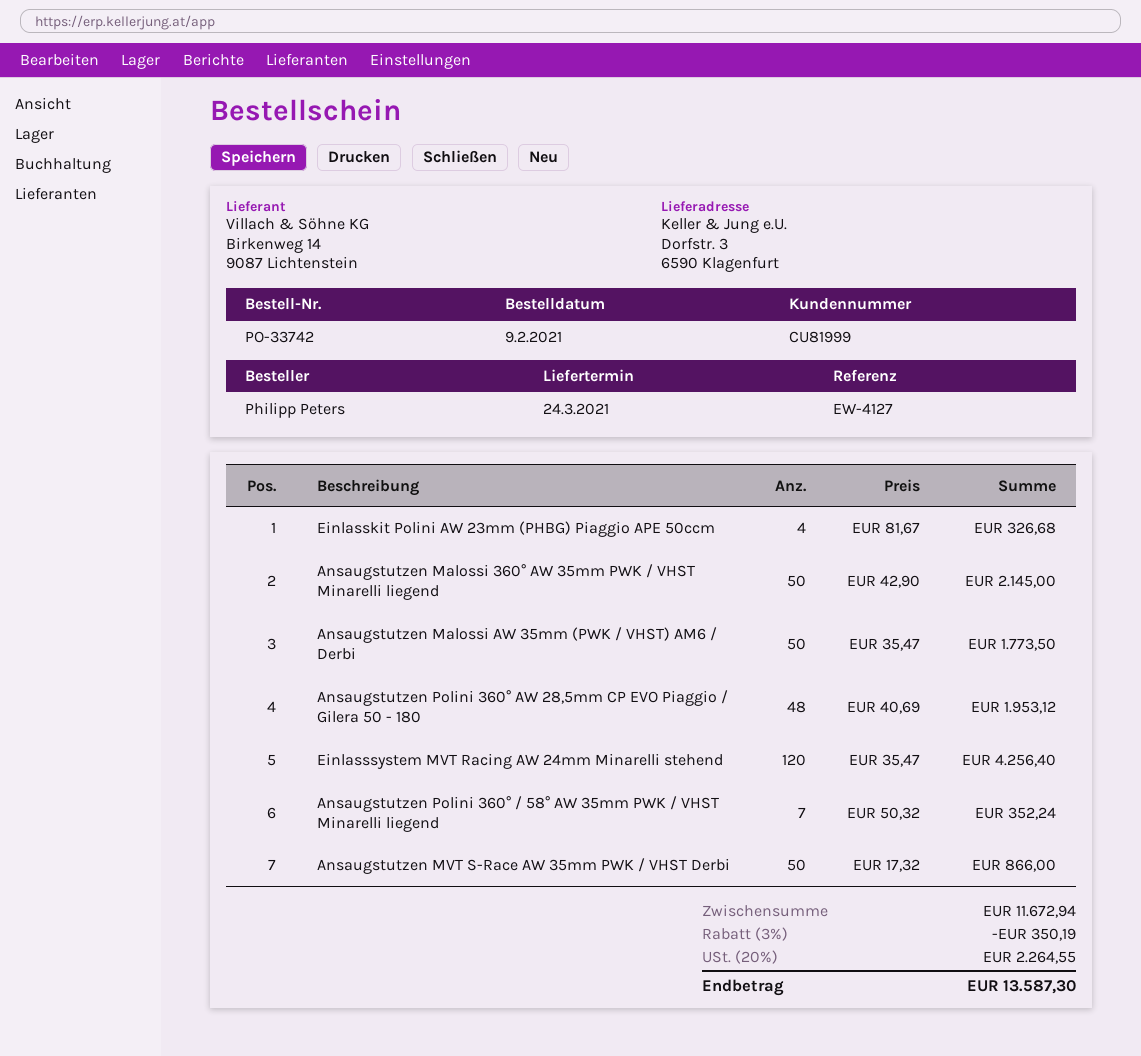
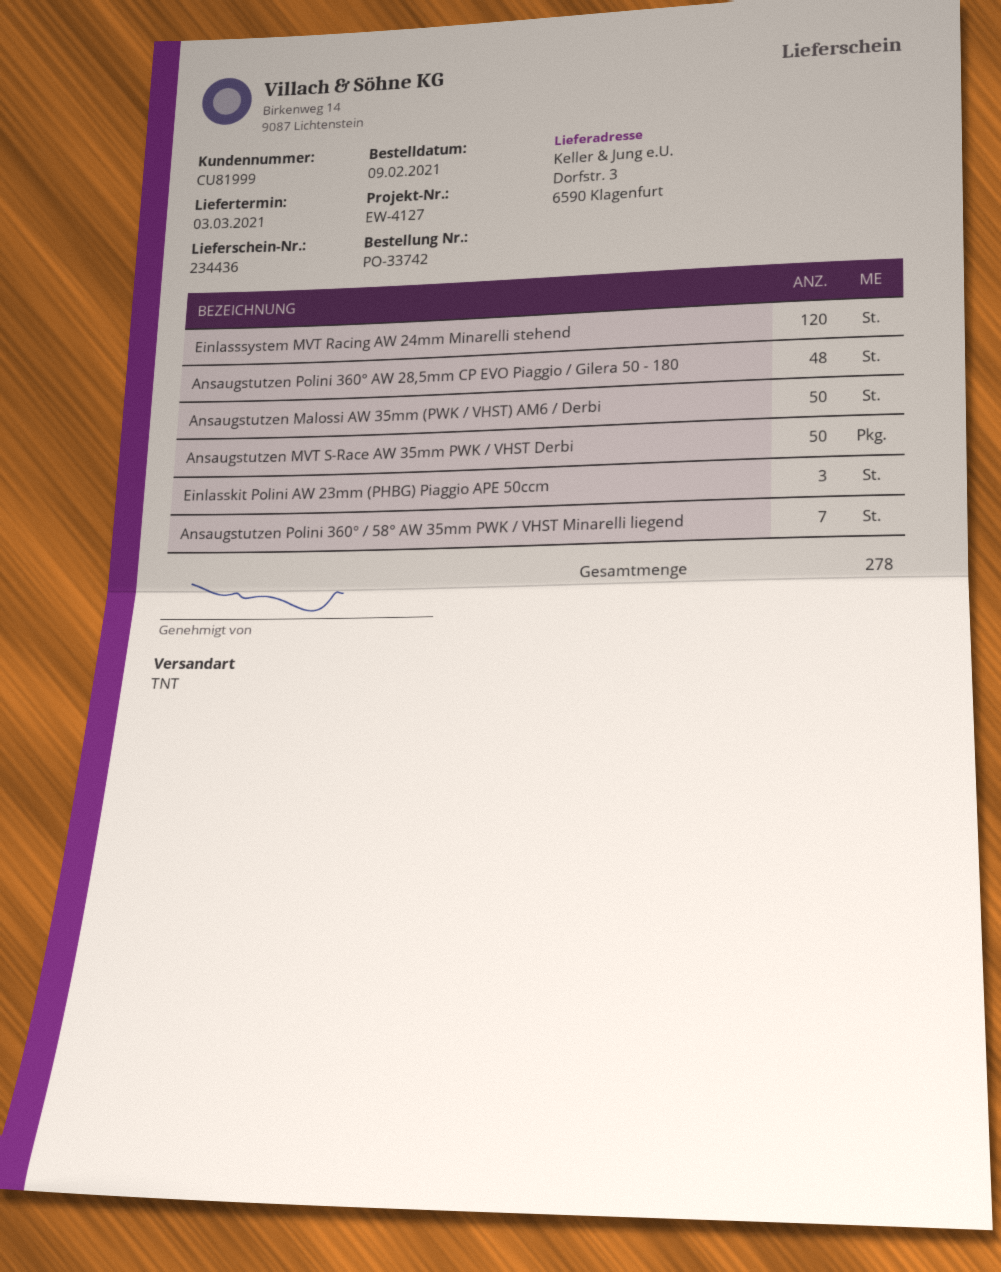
delivery date: 2021-03-24 -> 2021-03-03
Einlasskit Polini AW 23mm (PHBG) Piaggio APE 50ccm: 4 -> 3
Ansaugstutzen Malossi 360° AW 35mm PWK / VHST Minarelli liegend: 50 -> none

